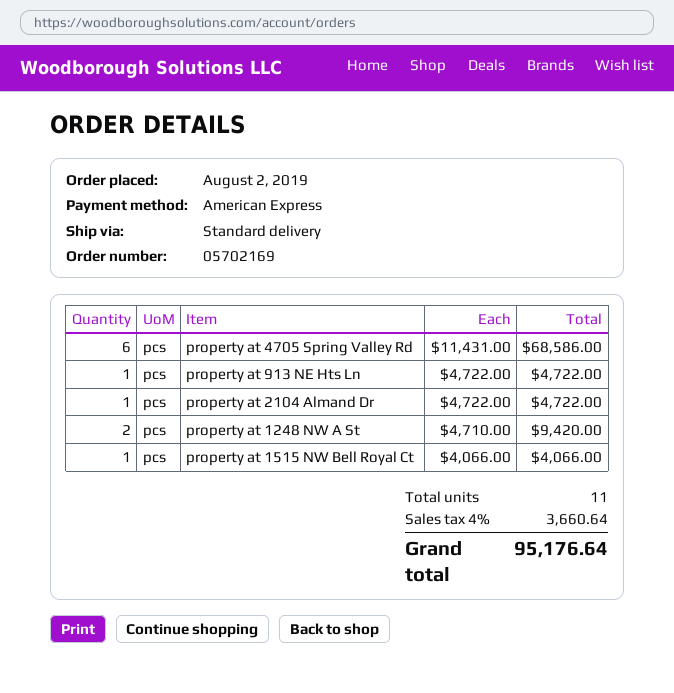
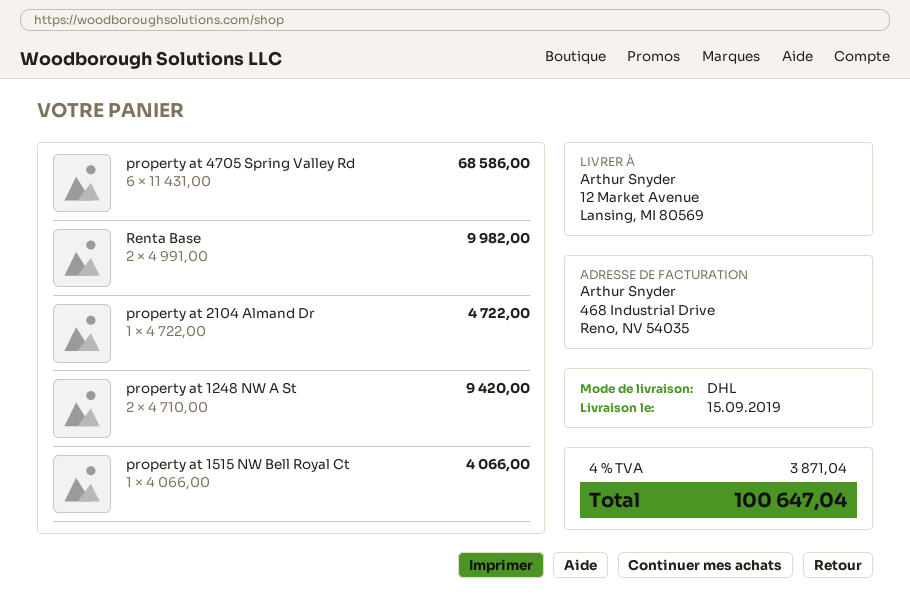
shipping method: standard -> DHL
property at 913 NE Hts Ln: 1 x 4722.00 = 4722.00 -> none
Renta Base: none -> 2 x 4991.00 = 9982.00
tax: 4% = 3660.64 -> 4% = 3871.04
total: 95176.64 -> 100647.04

